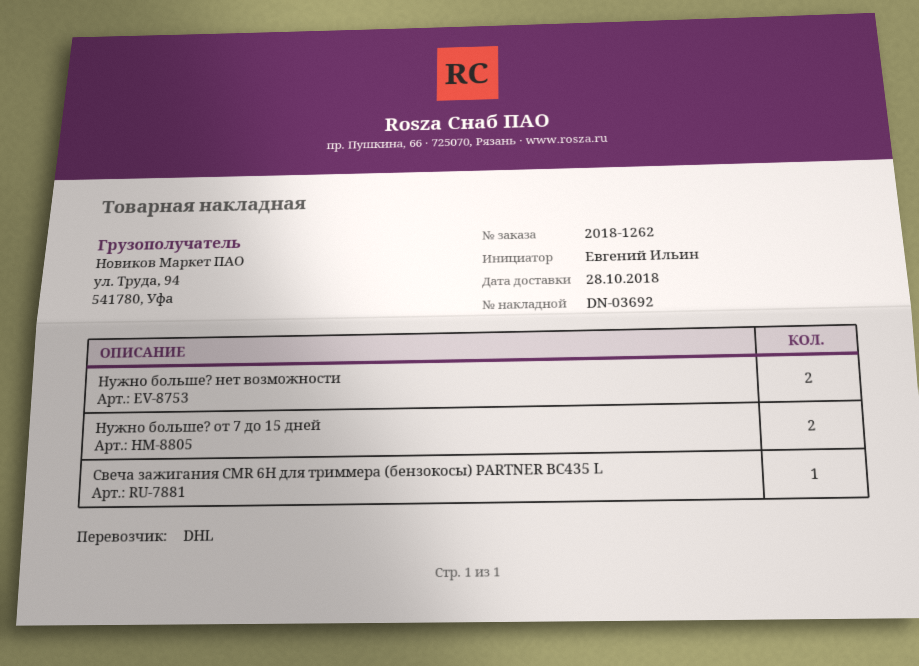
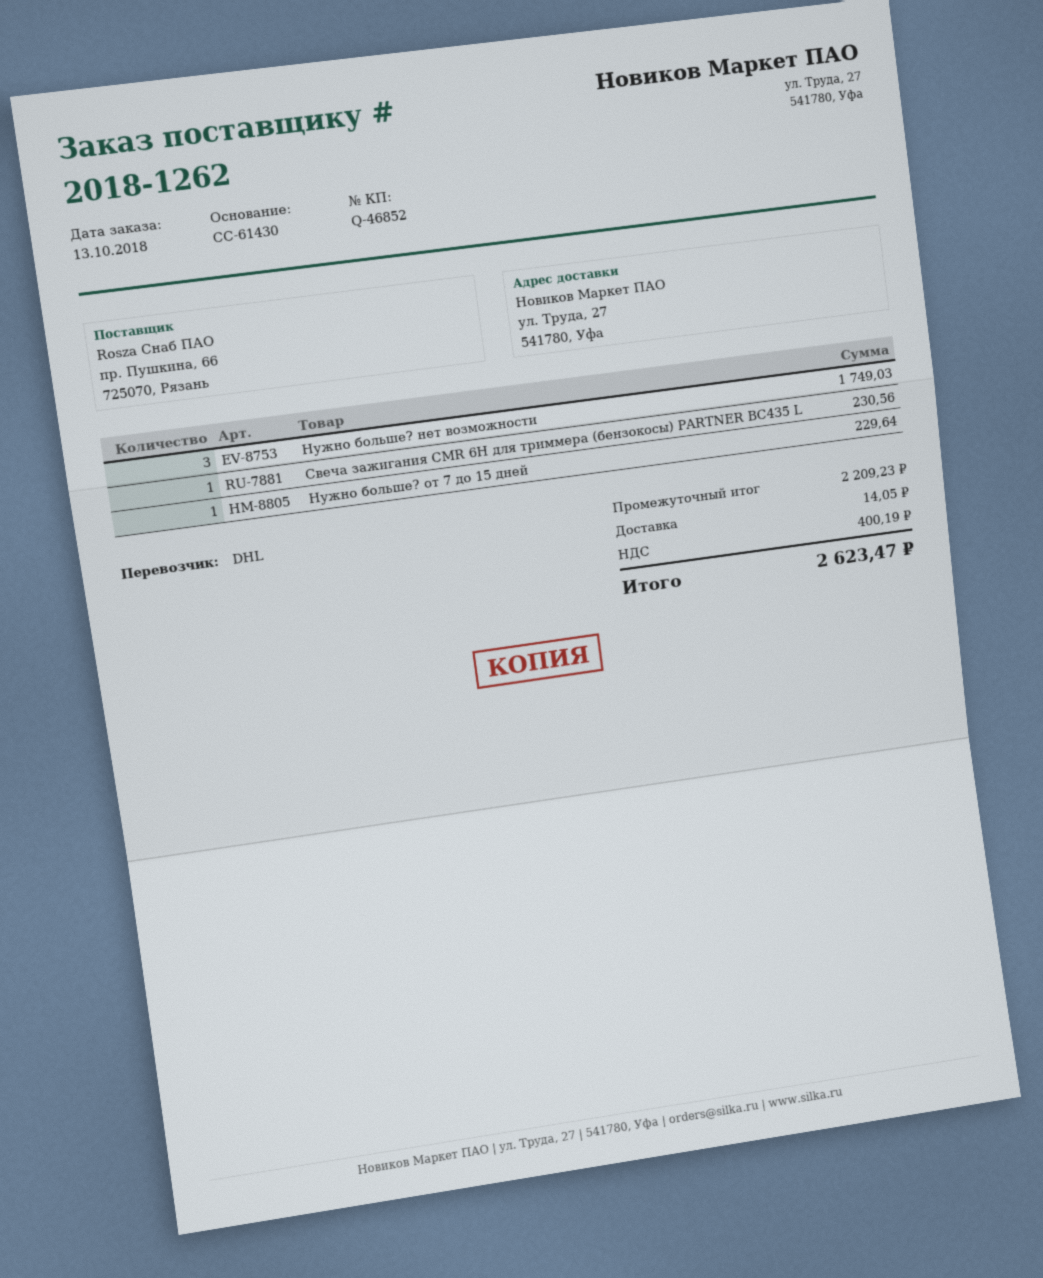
ship to: ул. Труда, 94, 541780, Уфа -> ул. Труда, 27, 541780, Уфа
Нужно больше? нет возможности: 2 -> 3
Нужно больше? от 7 до 15 дней: 2 -> 1

